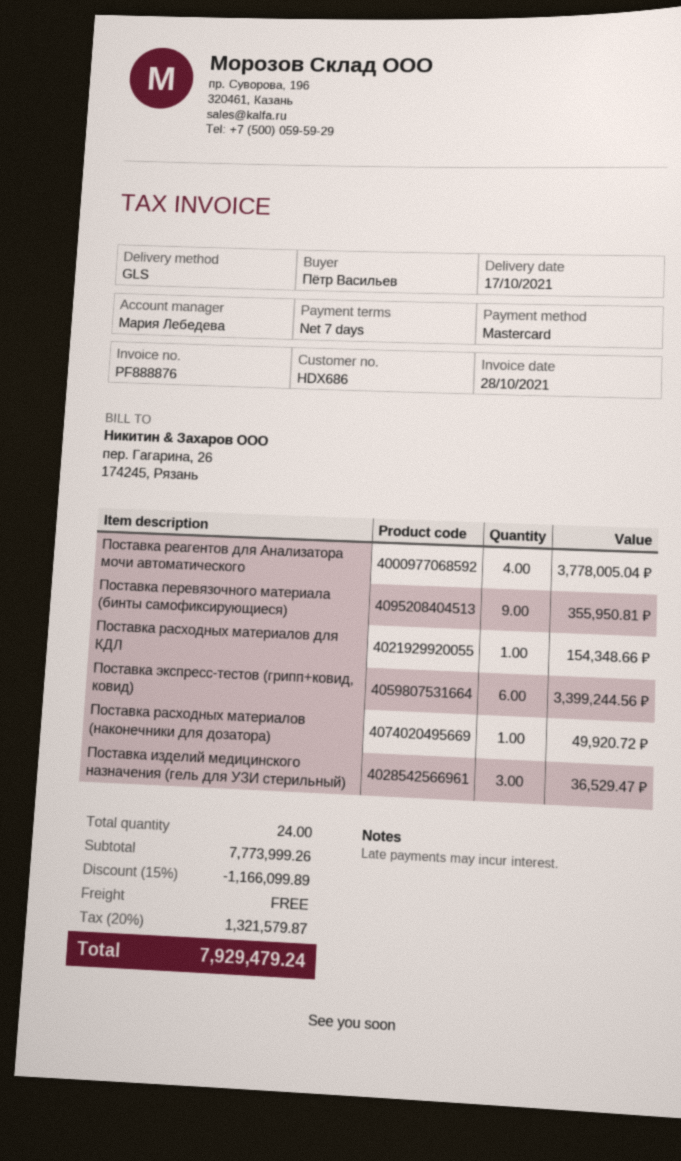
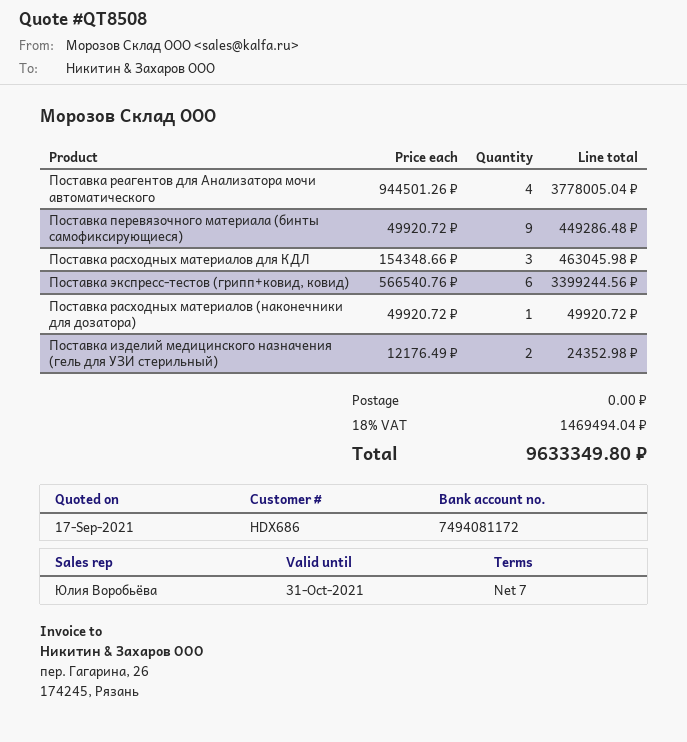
sales rep: Мария Лебедева -> Юлия Воробьёва
Поставка перевязочного материала (бинты самофиксирующиеся): 9 for 355950.81 -> 9 for 449286.48
Поставка расходных материалов для КДЛ: 1 for 154348.66 -> 3 for 463045.98
Поставка изделий медицинского назначения (гель для УЗИ стерильный): 3 for 36529.47 -> 2 for 24352.98
discount: 15% = 1166099.89 -> none
tax: 20% = 1321579.87 -> 18% = 1469494.04
total: 7929479.24 -> 9633349.80

